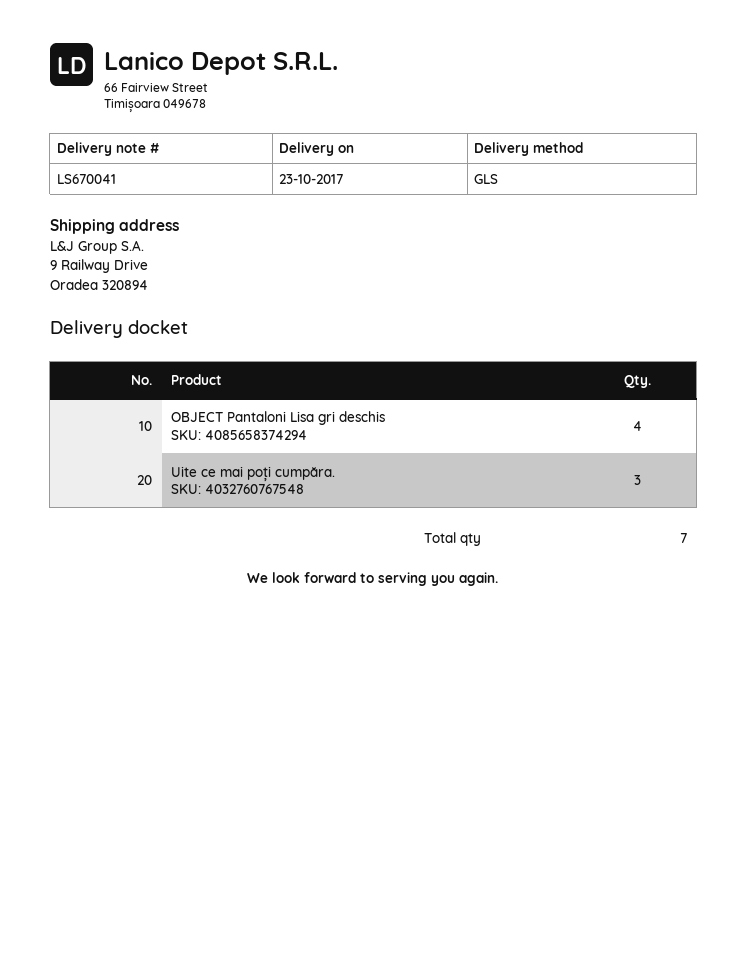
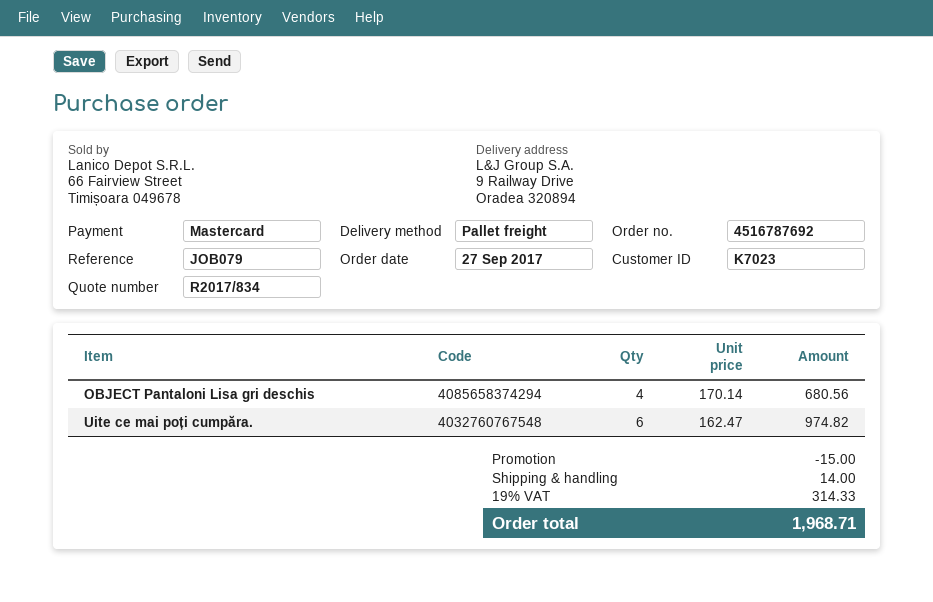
shipping method: GLS -> pallet freight
Uite ce mai poți cumpăra.: 3 -> 6

